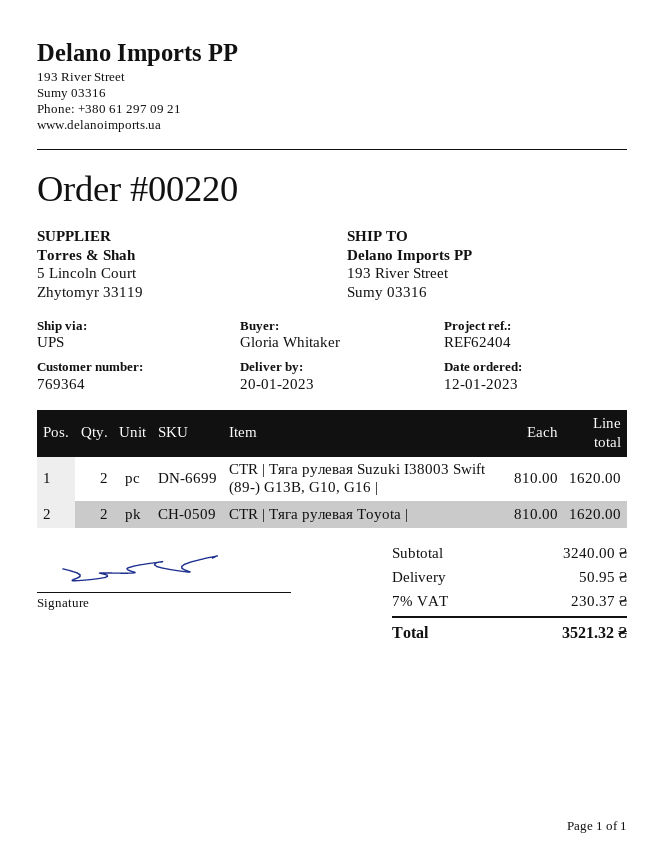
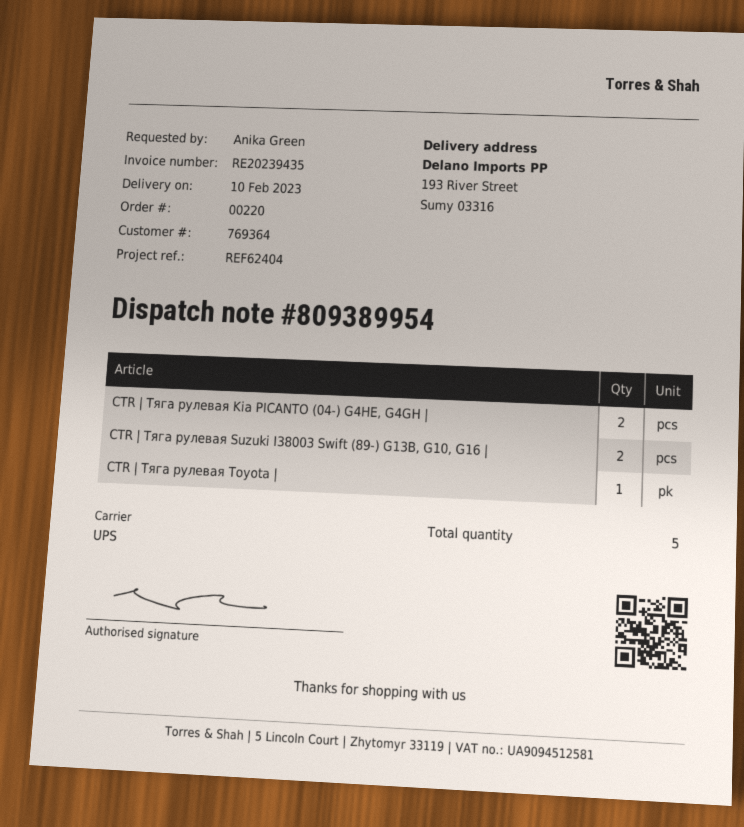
delivery date: 2023-01-20 -> 2023-02-10
ordered by: Gloria Whitaker -> Anika Green
CTR | Тяга рулевая Toyota |: 2 -> 1
CTR | Тяга рулевая Kia PICANTO (04-) G4HE, G4GH |: none -> 2

